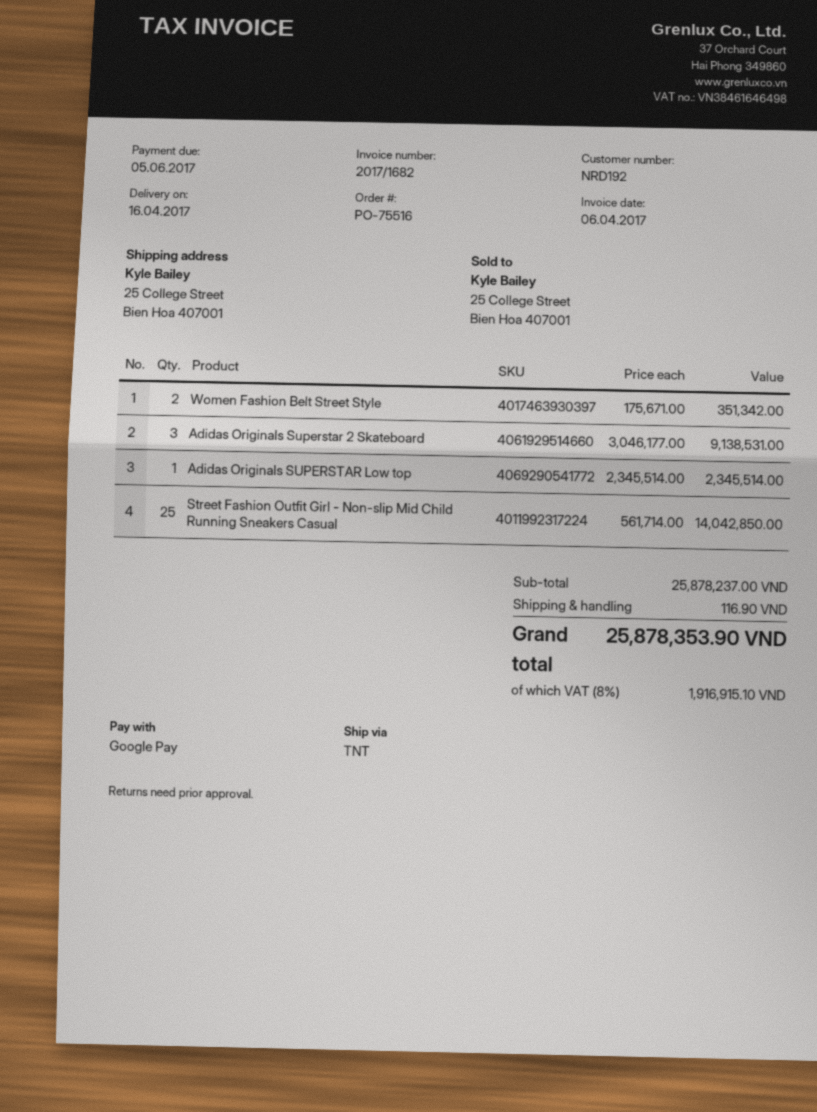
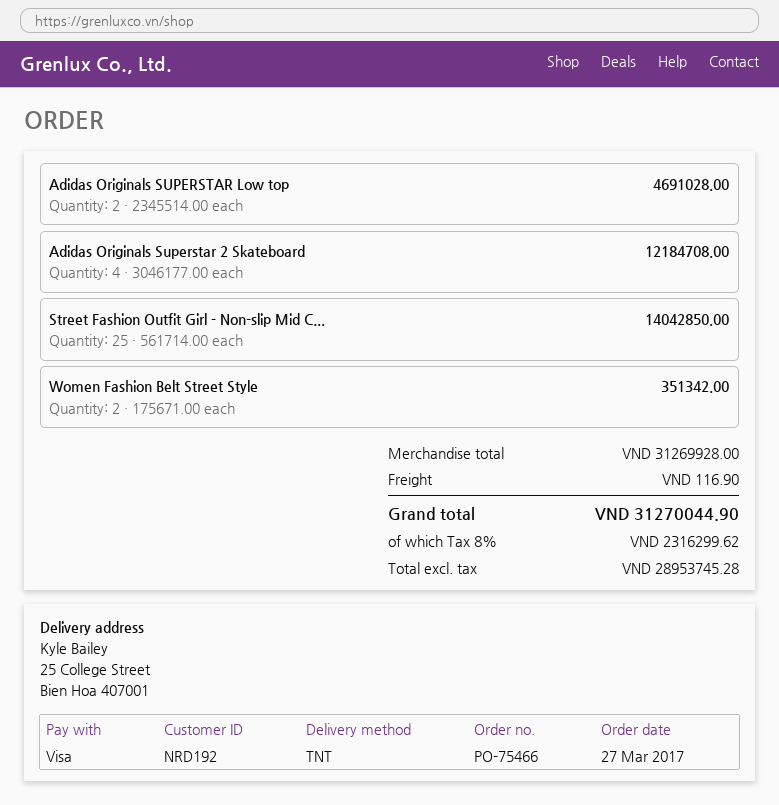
order number: PO-75516 -> PO-75466
payment method: Google Pay -> Visa
Adidas Originals Superstar 2 Skateboard: 3 x 3046177.00 = 9138531.00 -> 4 x 3046177.00 = 12184708.00
Adidas Originals SUPERSTAR Low top: 1 x 2345514.00 = 2345514.00 -> 2 x 2345514.00 = 4691028.00
subtotal: 25878237.00 -> 31269928.00
tax: 8% = 1916915.10 -> 8% = 2316299.62
total: 25878353.90 -> 31270044.90

